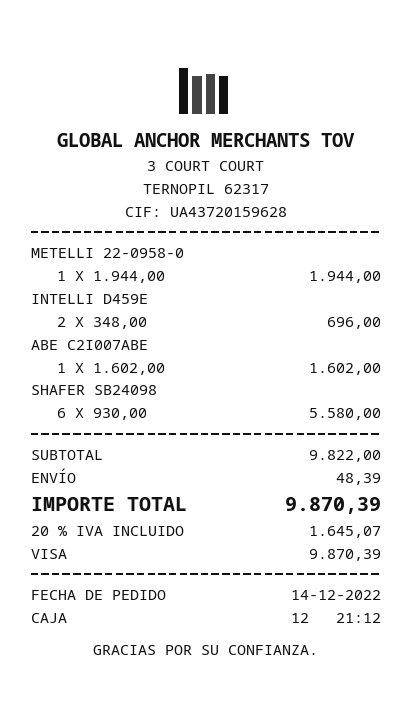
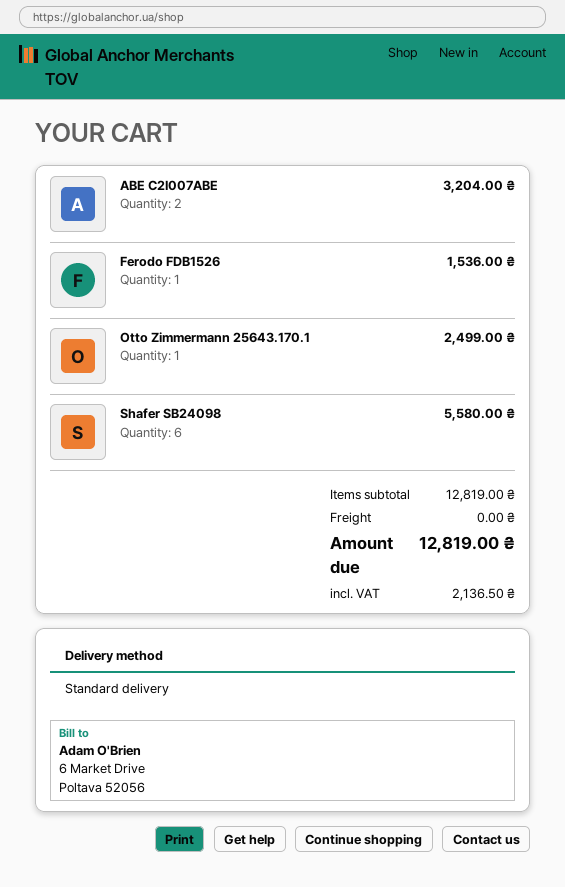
METELLI 22-0958-0: 1 for 1944.00 -> none
INTELLI D459E: 2 for 696.00 -> none
ABE C2I007ABE: 1 for 1602.00 -> 2 for 3204.00
Ferodo FDB1526: none -> 1 for 1536.00
Otto Zimmermann 25643.170.1: none -> 1 for 2499.00
subtotal: 9822.00 -> 12819.00
shipping: 48.39 -> 0.00
tax: 1645.07 -> 2136.50
total: 9870.39 -> 12819.00

